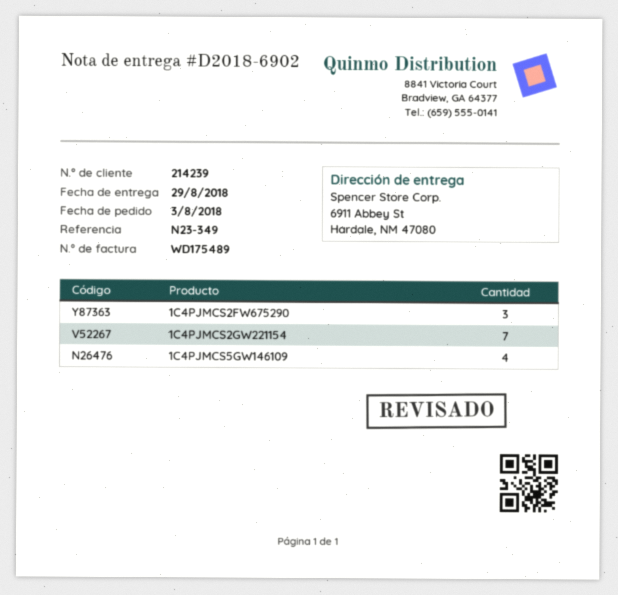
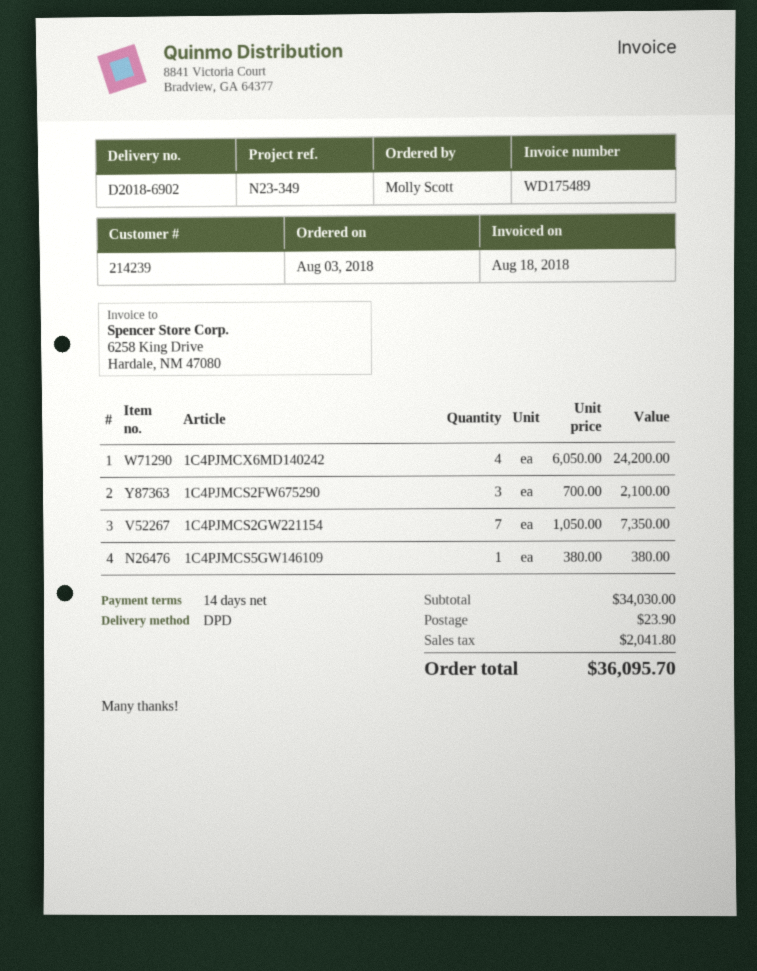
1C4PJMCS5GW146109: 4 -> 1
1C4PJMCX6MD140242: none -> 4

